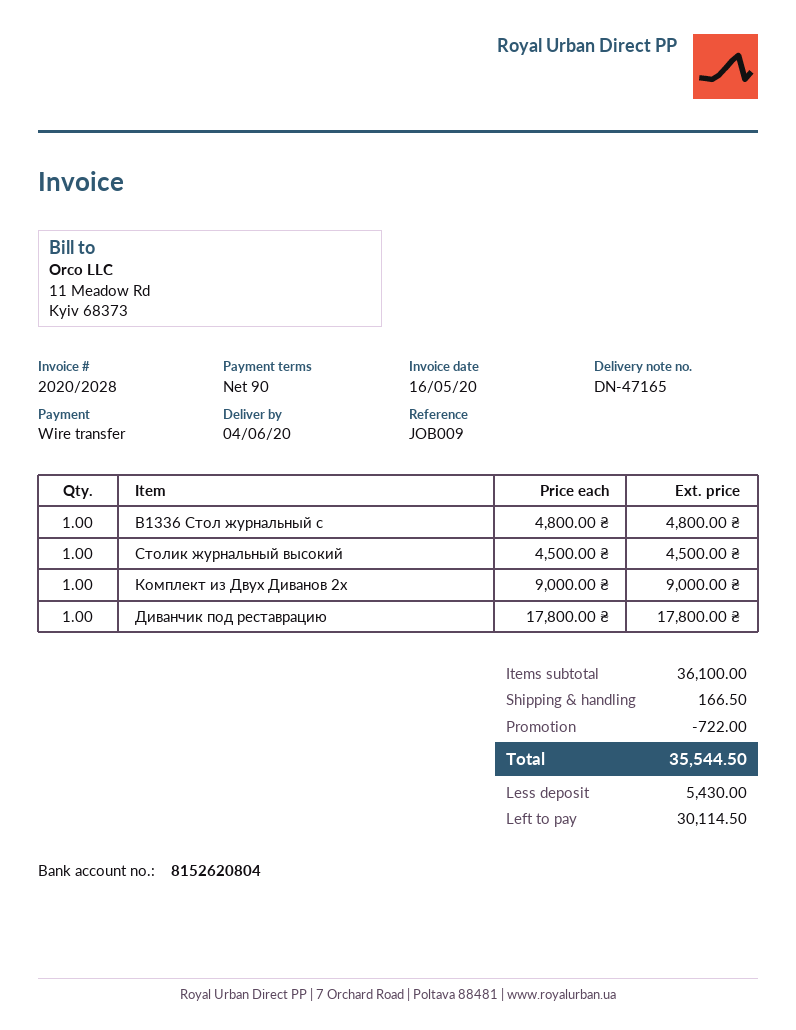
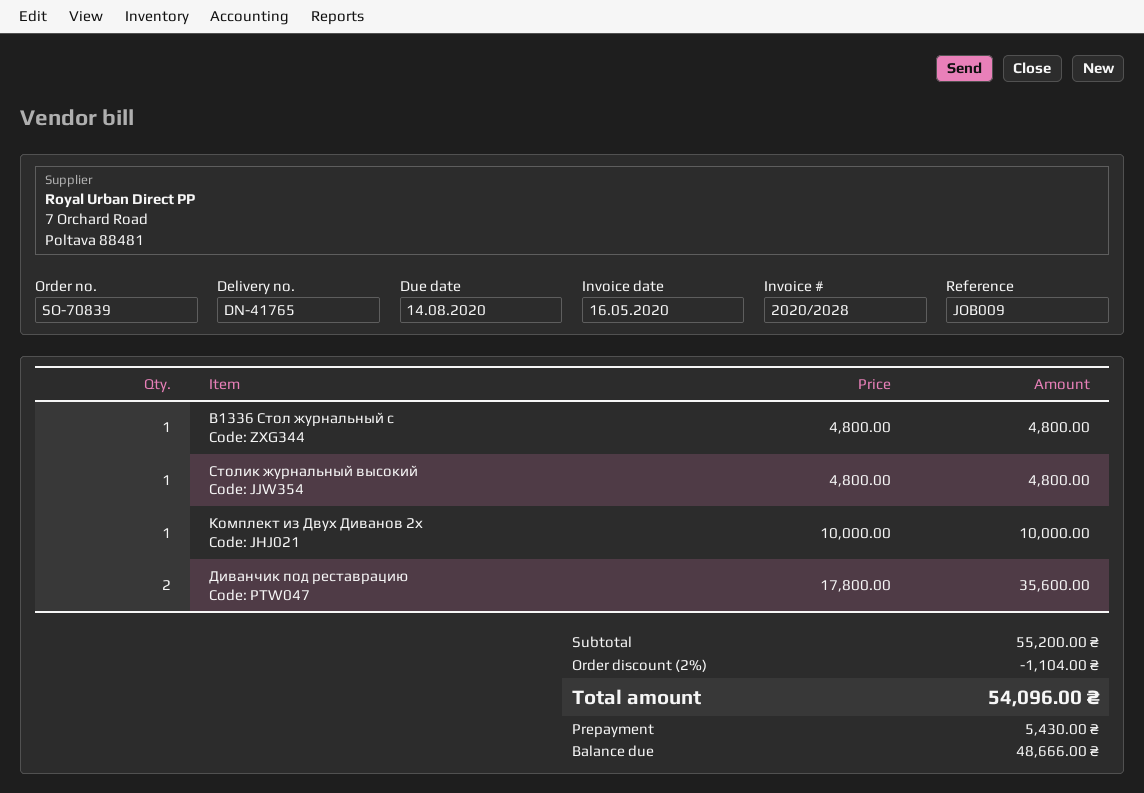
delivery note number: DN-47165 -> DN-41765
Столик журнальный высокий: 1 x 4500.00 = 4500.00 -> 1 x 4800.00 = 4800.00
Комплект из Двух Диванов 2х: 1 x 9000.00 = 9000.00 -> 1 x 10000.00 = 10000.00
Диванчик под реставрацию: 1 x 17800.00 = 17800.00 -> 2 x 17800.00 = 35600.00
subtotal: 36100.00 -> 55200.00
discount: 722.00 -> 1104.00
shipping: 166.50 -> none
total: 35544.50 -> 54096.00
balance: 30114.50 -> 48666.00

